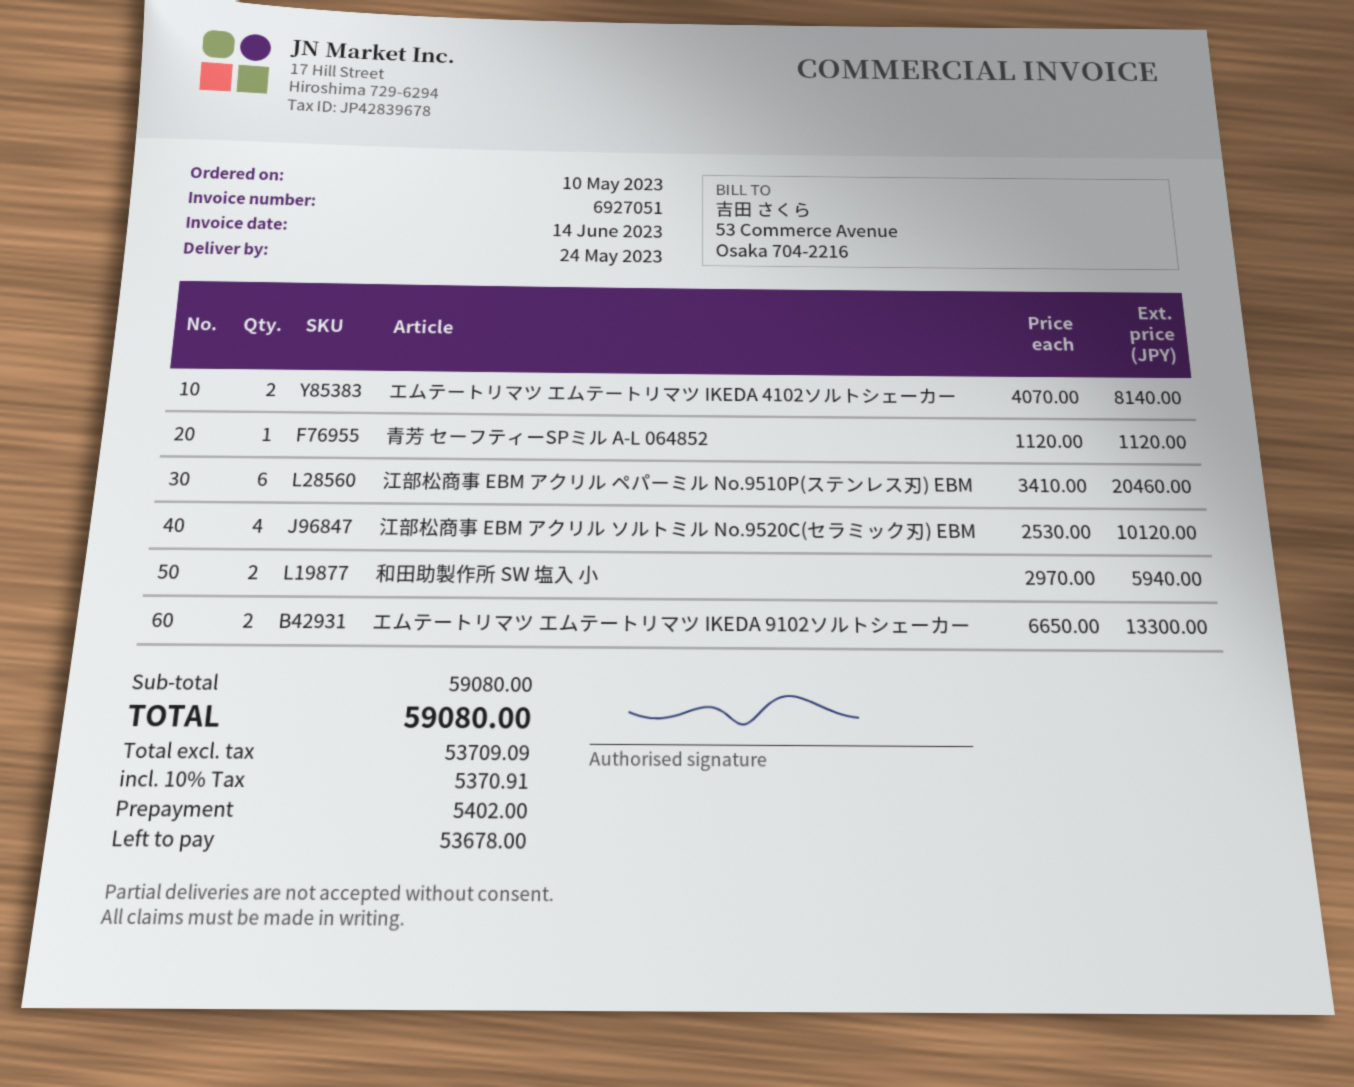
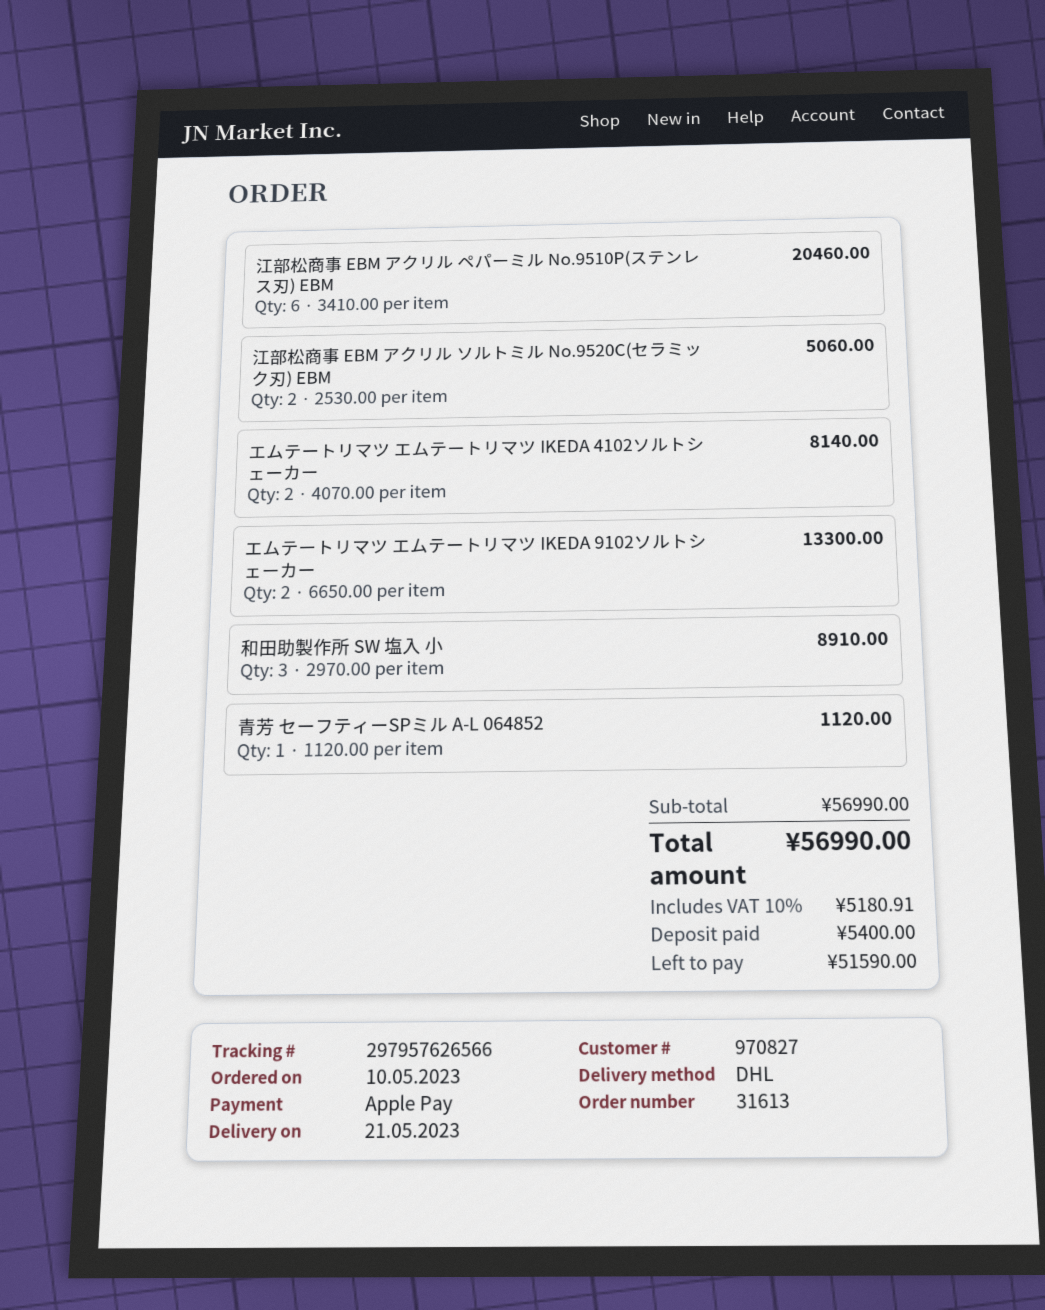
delivery date: 2023-05-24 -> 2023-05-21
江部松商事 EBM アクリル ソルトミル No.9520C(セラミック刃) EBM: 4 x 2530.00 = 10120.00 -> 2 x 2530.00 = 5060.00
和田助製作所 SW 塩入 小: 2 x 2970.00 = 5940.00 -> 3 x 2970.00 = 8910.00
subtotal: 59080.00 -> 56990.00
tax: 10% = 5370.91 -> 10% = 5180.91
total: 59080.00 -> 56990.00
deposit: 5402.00 -> 5400.00
balance: 53678.00 -> 51590.00

